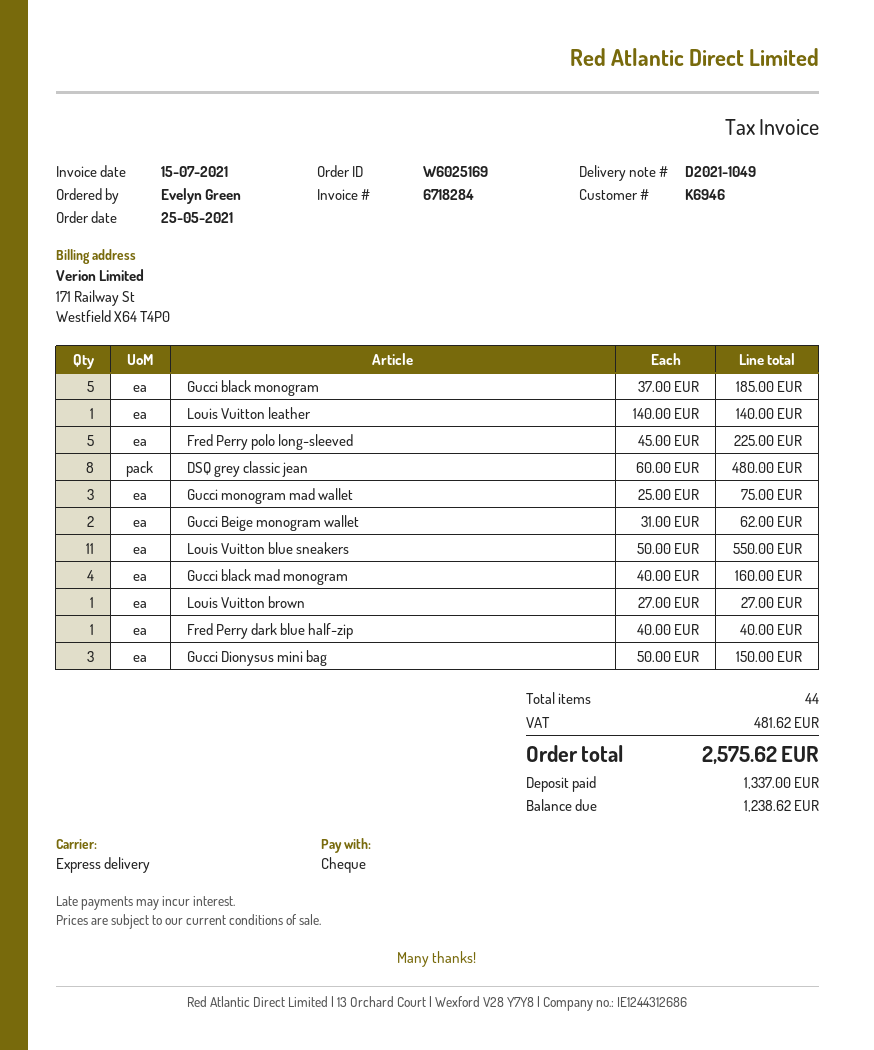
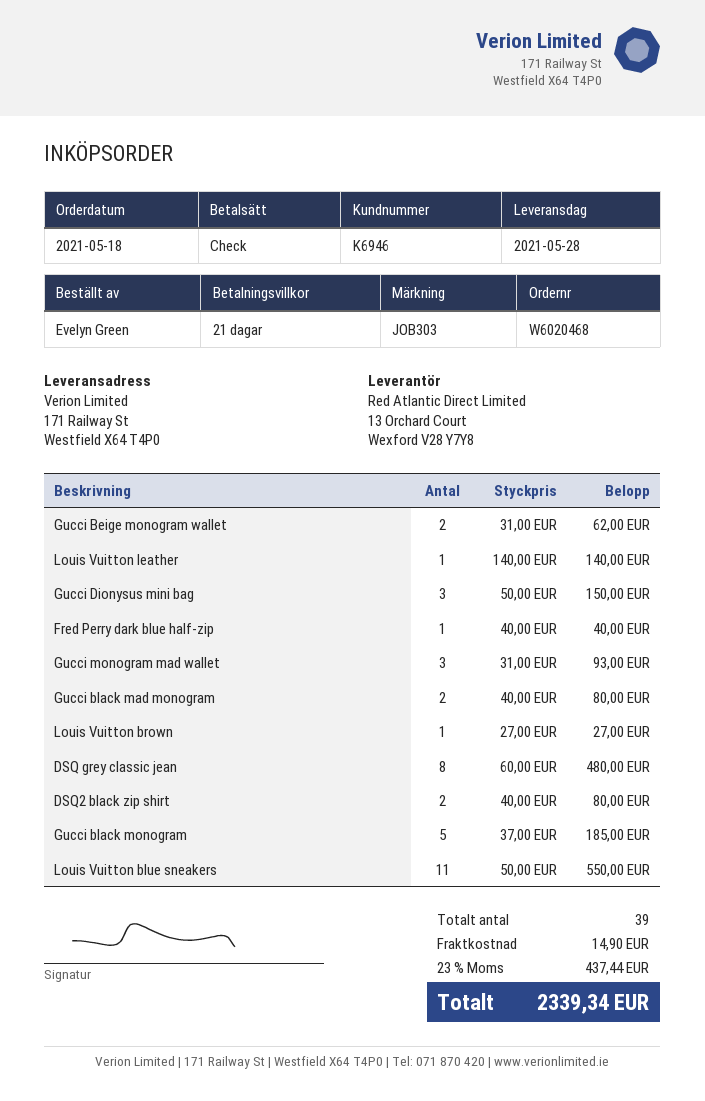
order number: W6025169 -> W6020468
order date: 2021-05-25 -> 2021-05-18
Fred Perry polo long-sleeved: 5 x 45.00 = 225.00 -> none
Gucci monogram mad wallet: 3 x 25.00 = 75.00 -> 3 x 31.00 = 93.00
Gucci black mad monogram: 4 x 40.00 = 160.00 -> 2 x 40.00 = 80.00
DSQ2 black zip shirt: none -> 2 x 40.00 = 80.00
total quantity: 44 -> 39
shipping: none -> 14.90
tax: 481.62 -> 437.44
total: 2575.62 -> 2339.34

